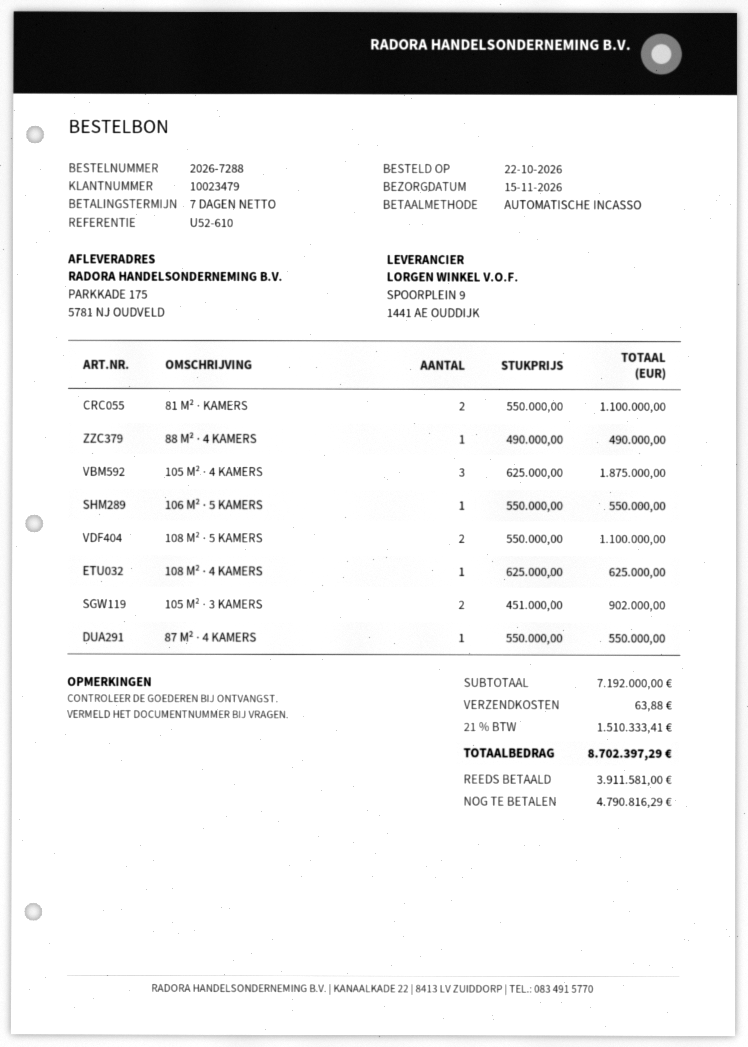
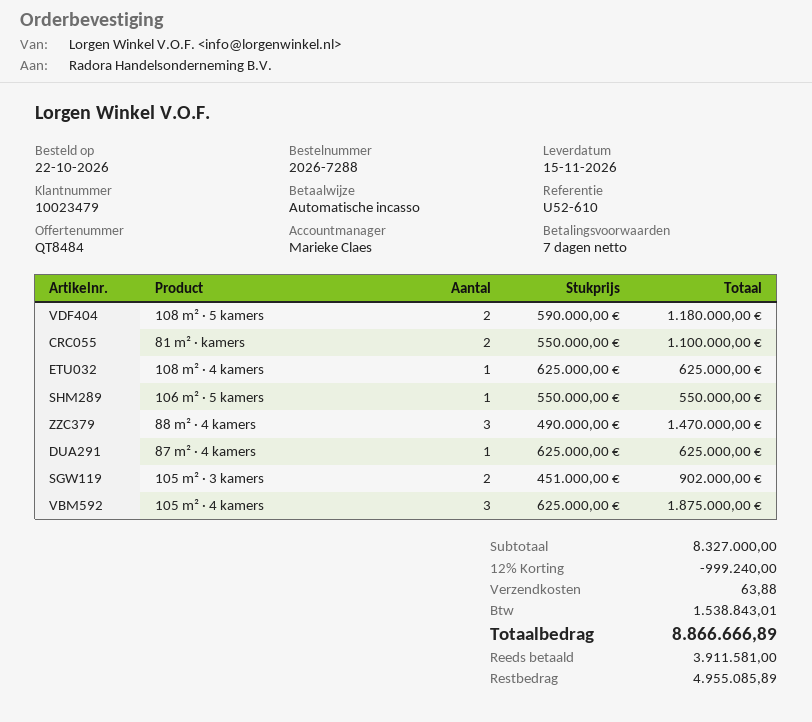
88 M² · 4 KAMERS: 1 x 490000.00 = 490000.00 -> 3 x 490000.00 = 1470000.00
108 M² · 5 KAMERS: 2 x 550000.00 = 1100000.00 -> 2 x 590000.00 = 1180000.00
87 M² · 4 KAMERS: 1 x 550000.00 = 550000.00 -> 1 x 625000.00 = 625000.00
subtotal: 7192000.00 -> 8327000.00
discount: none -> 12% = 999240.00
tax: 1510333.41 -> 1538843.01
total: 8702397.29 -> 8866666.89
balance: 4790816.29 -> 4955085.89

